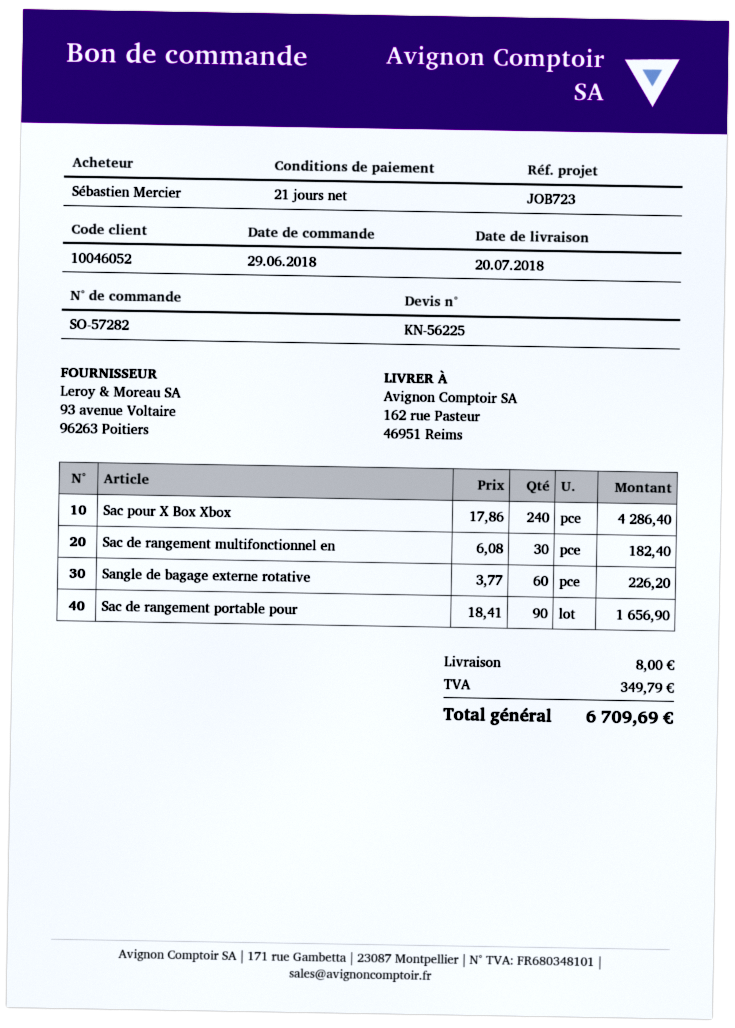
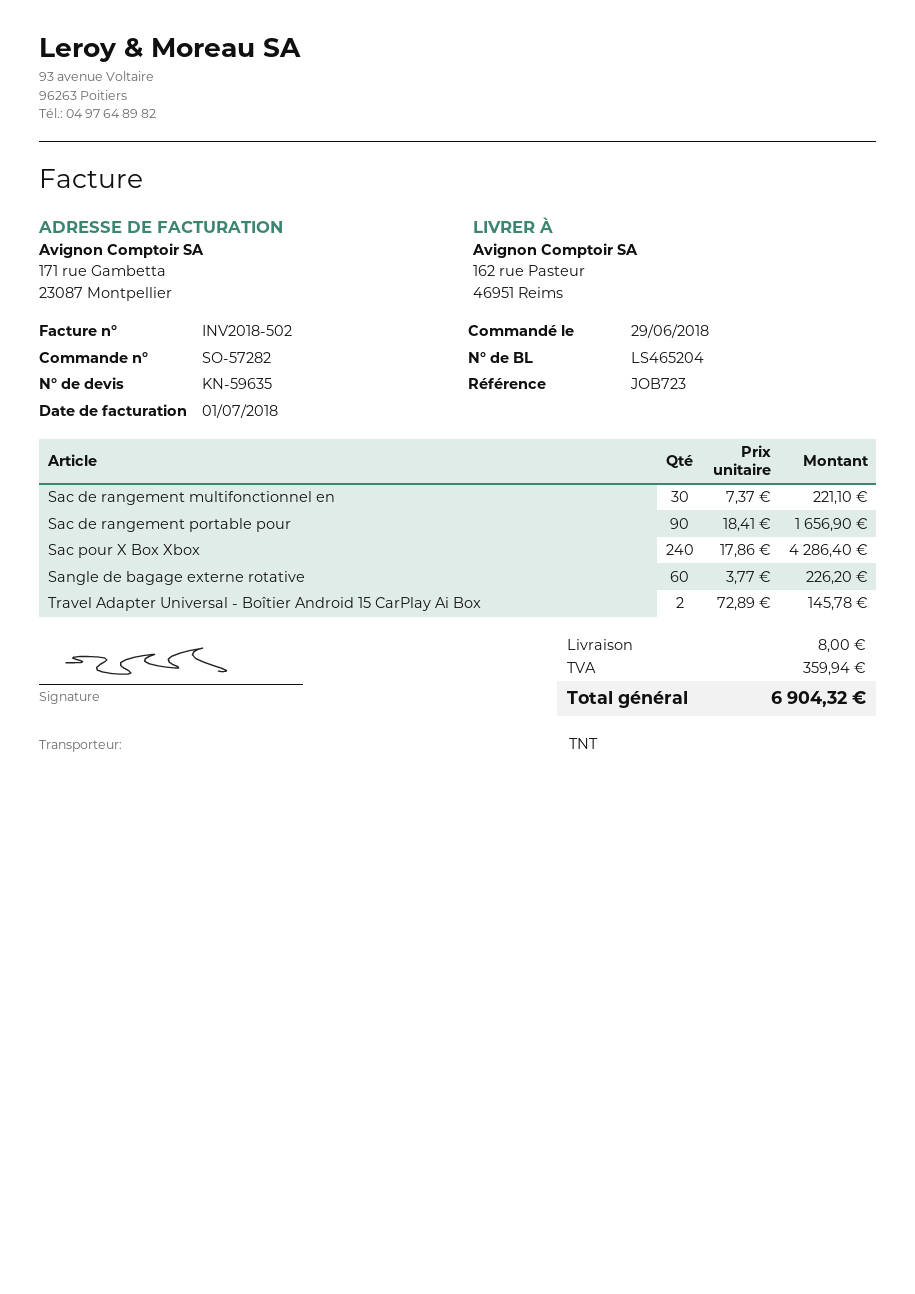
quote number: KN-56225 -> KN-59635
Sac de rangement multifonctionnel en: 30 x 6.08 = 182.40 -> 30 x 7.37 = 221.10
Travel Adapter Universal - Boîtier Android 15 CarPlay Ai Box: none -> 2 x 72.89 = 145.78
tax: 349.79 -> 359.94
total: 6709.69 -> 6904.32

